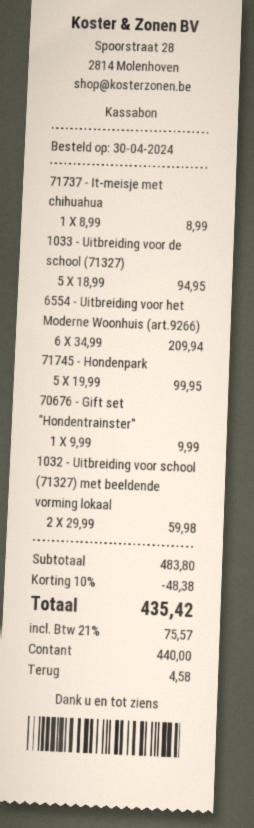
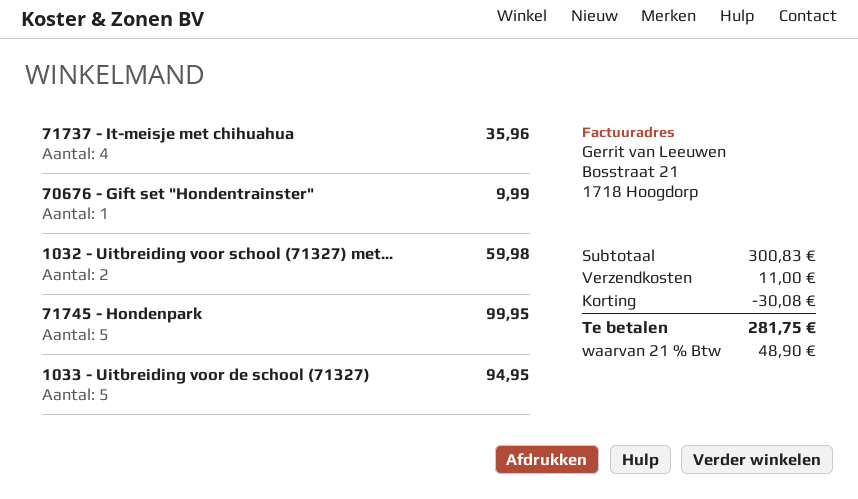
71737 - It-meisje met chihuahua: 1 for 8.99 -> 4 for 35.96
6554 - Uitbreiding voor het Moderne Woonhuis (art.9266): 6 for 209.94 -> none
subtotal: 483.80 -> 300.83
discount: 48.38 -> 30.08
shipping: none -> 11.00
tax: 21% = 75.57 -> 21% = 48.90
total: 435.42 -> 281.75

